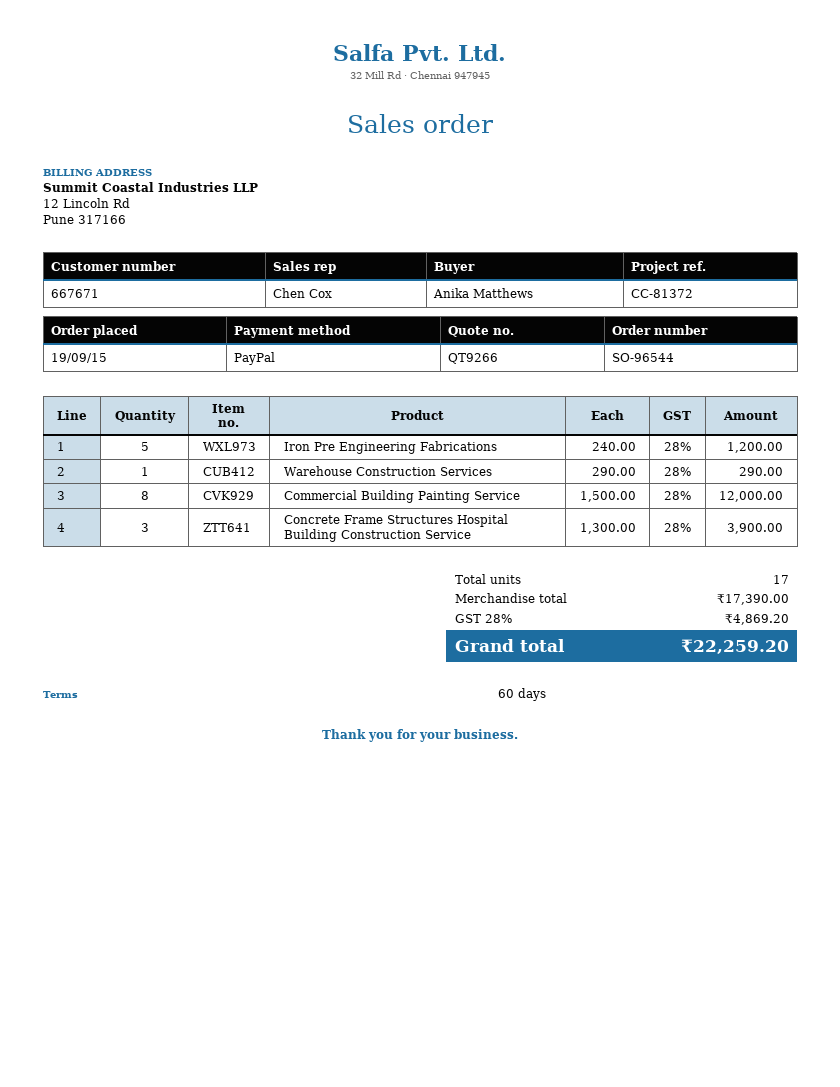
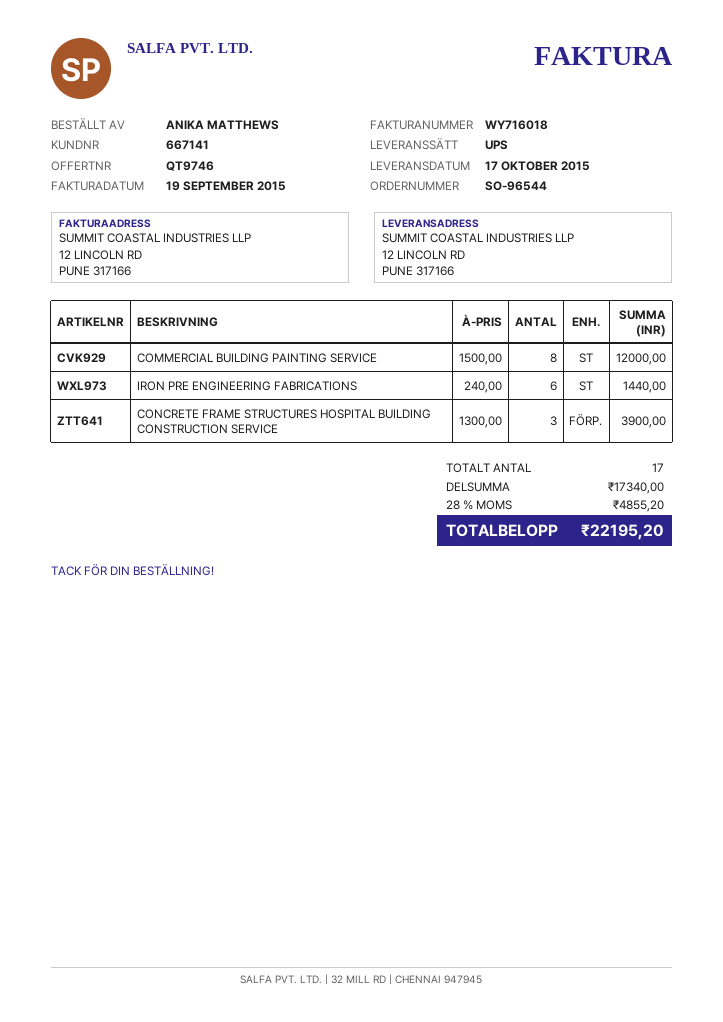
quote number: QT9266 -> QT9746
customer number: 667671 -> 667141
Iron Pre Engineering Fabrications: 5 x 240.00 = 1200.00 -> 6 x 240.00 = 1440.00
Warehouse Construction Services: 1 x 290.00 = 290.00 -> none
subtotal: 17390.00 -> 17340.00
tax: 28% = 4869.20 -> 28% = 4855.20
total: 22259.20 -> 22195.20

